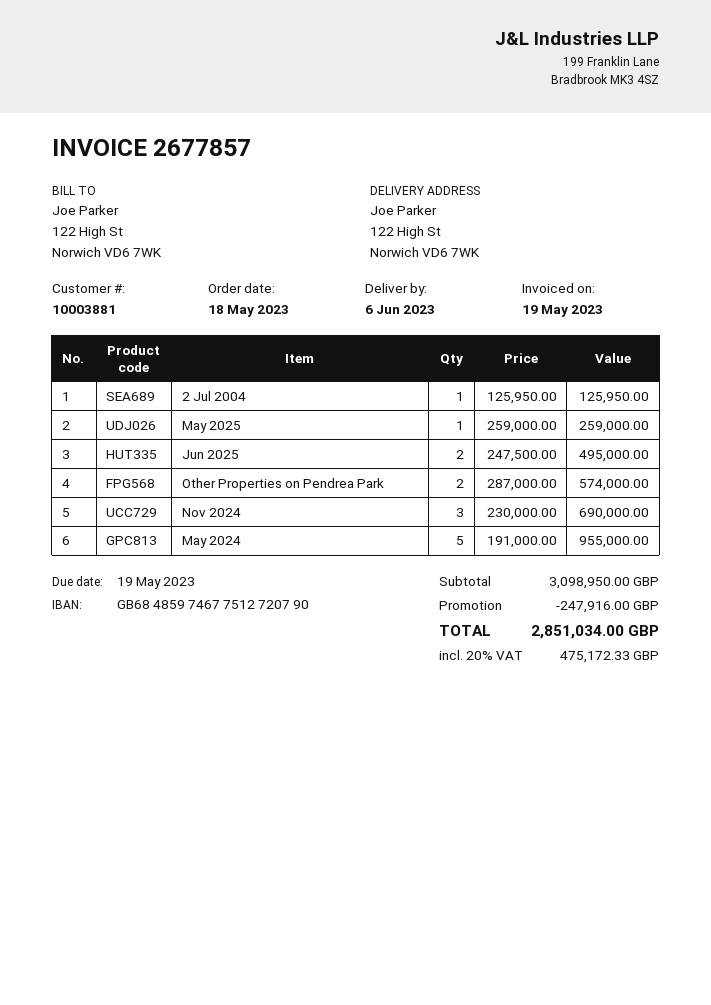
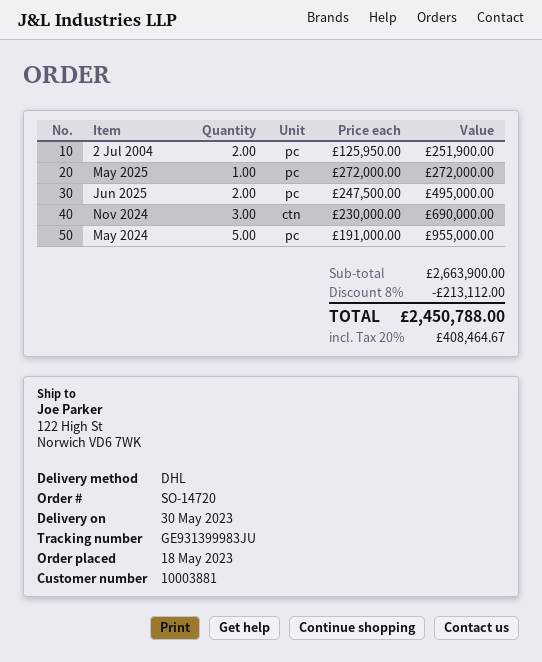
delivery date: 2023-06-06 -> 2023-05-30
2 Jul 2004: 1 x 125950.00 = 125950.00 -> 2 x 125950.00 = 251900.00
May 2025: 1 x 259000.00 = 259000.00 -> 1 x 272000.00 = 272000.00
Other Properties on Pendrea Park: 2 x 287000.00 = 574000.00 -> none
subtotal: 3098950.00 -> 2663900.00
discount: 247916.00 -> 213112.00
tax: 20% = 475172.33 -> 20% = 408464.67
total: 2851034.00 -> 2450788.00

